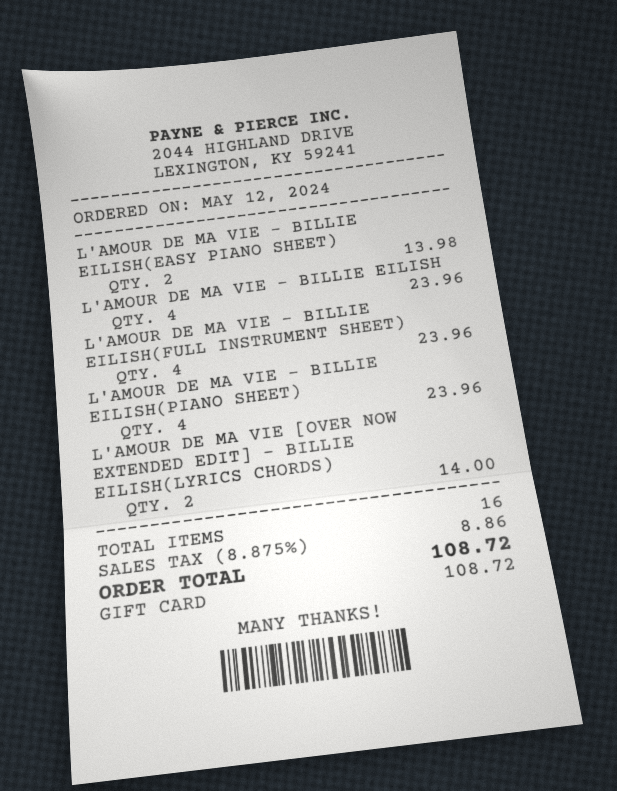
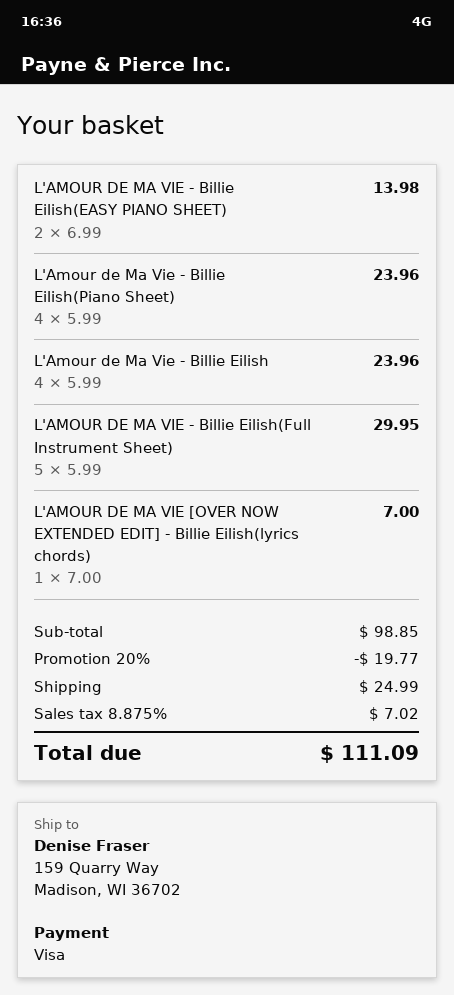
payment method: gift card -> Visa
L'AMOUR DE MA VIE - BILLIE EILISH(FULL INSTRUMENT SHEET): 4 for 23.96 -> 5 for 29.95
L'AMOUR DE MA VIE [OVER NOW EXTENDED EDIT] - BILLIE EILISH(LYRICS CHORDS): 2 for 14.00 -> 1 for 7.00
discount: none -> 20% = 19.77
shipping: none -> 24.99
tax: 8.875% = 8.86 -> 8.875% = 7.02
total: 108.72 -> 111.09

